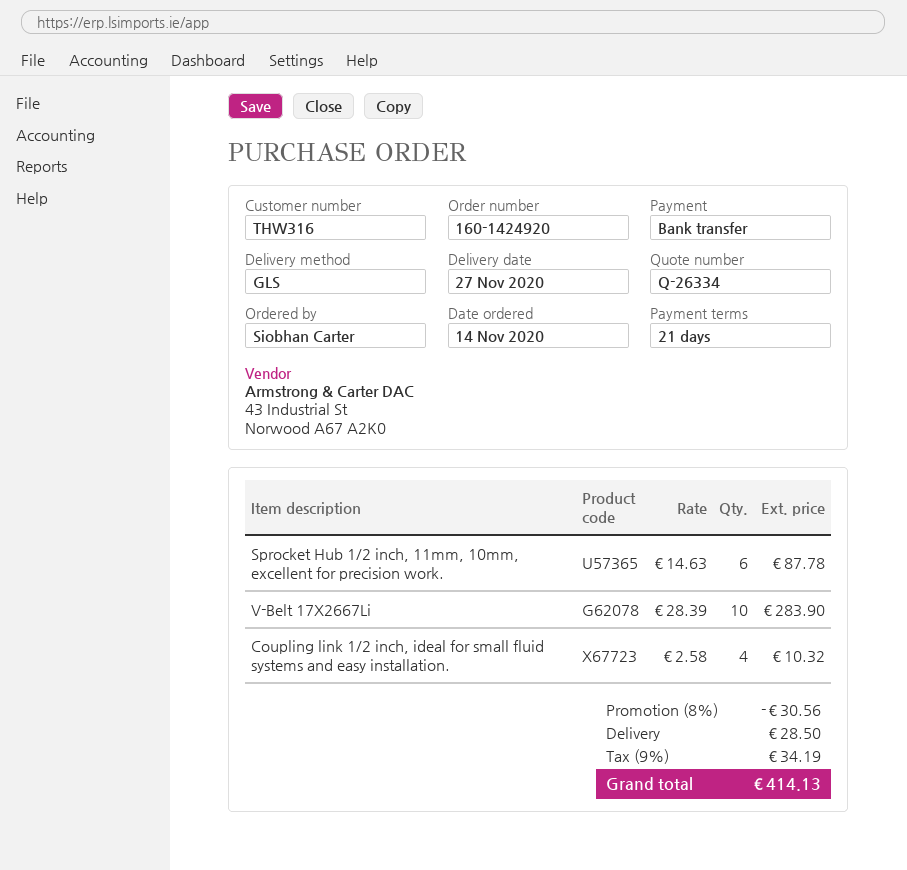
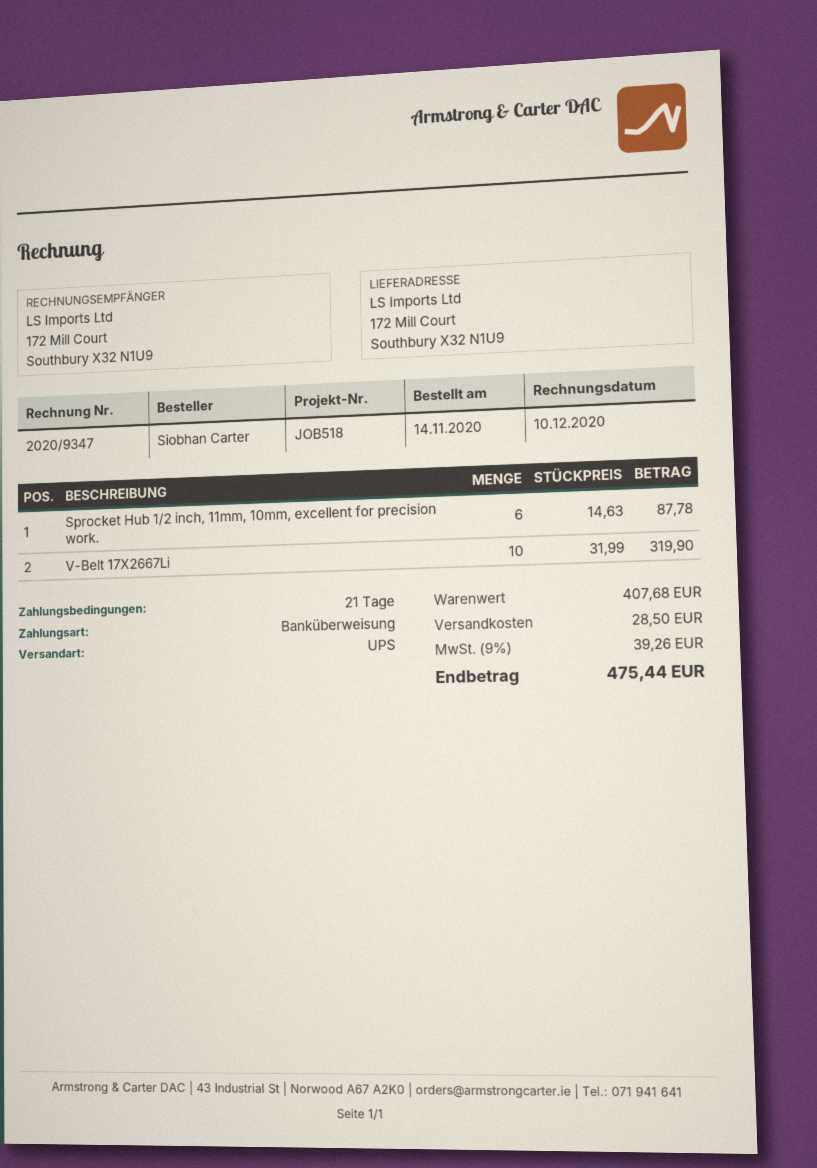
shipping method: GLS -> UPS
V-Belt 17X2667Li: 10 x 28.39 = 283.90 -> 10 x 31.99 = 319.90
Coupling link 1/2 inch, ideal for small fluid systems and easy installation.: 4 x 2.58 = 10.32 -> none
discount: 8% = 30.56 -> none
tax: 9% = 34.19 -> 9% = 39.26
total: 414.13 -> 475.44

